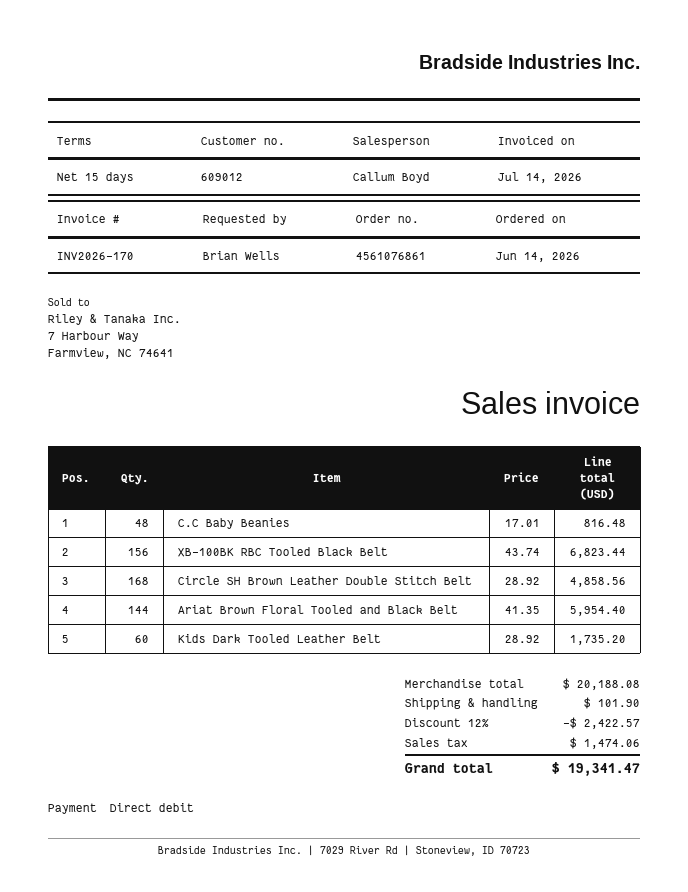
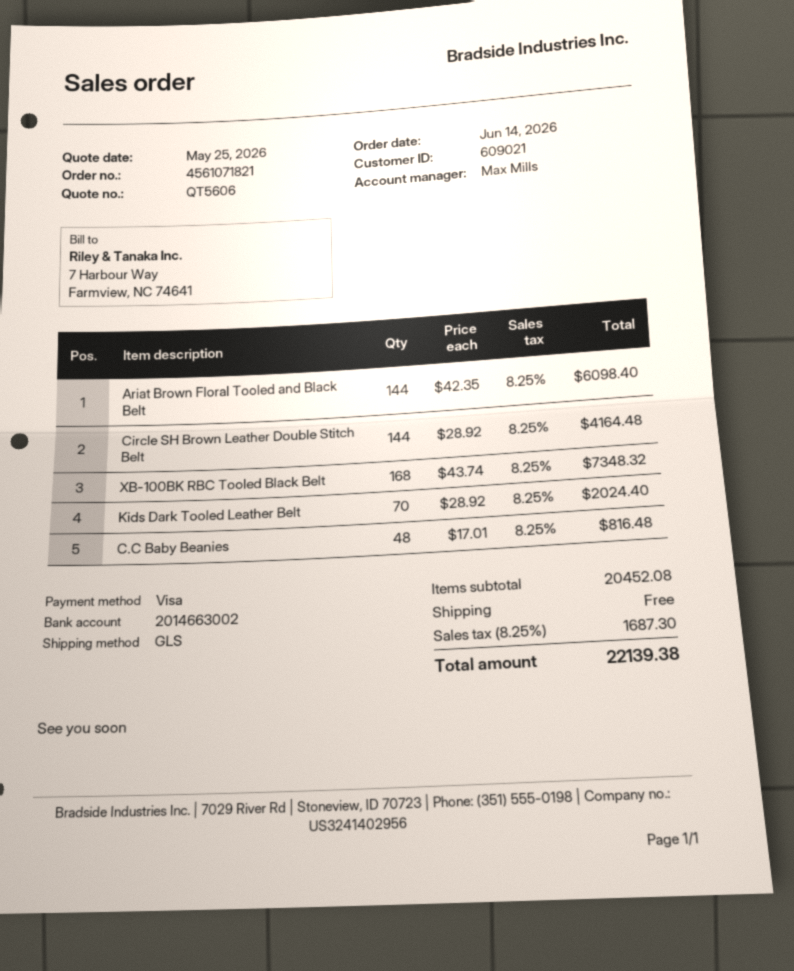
order number: 4561076861 -> 4561071821
customer number: 609012 -> 609021
sales rep: Callum Boyd -> Max Mills
payment method: direct debit -> Visa
XB-100BK RBC Tooled Black Belt: 156 x 43.74 = 6823.44 -> 168 x 43.74 = 7348.32
Circle SH Brown Leather Double Stitch Belt: 168 x 28.92 = 4858.56 -> 144 x 28.92 = 4164.48
Ariat Brown Floral Tooled and Black Belt: 144 x 41.35 = 5954.40 -> 144 x 42.35 = 6098.40
Kids Dark Tooled Leather Belt: 60 x 28.92 = 1735.20 -> 70 x 28.92 = 2024.40
subtotal: 20188.08 -> 20452.08
discount: 12% = 2422.57 -> none
shipping: 101.90 -> 0.00
tax: 1474.06 -> 1687.30
total: 19341.47 -> 22139.38

